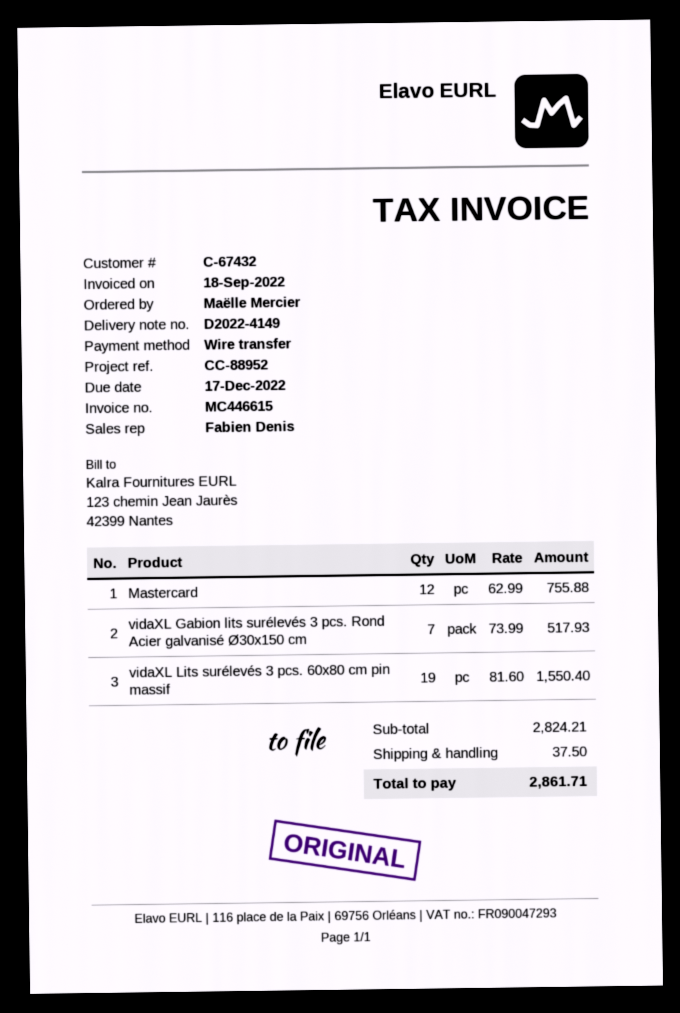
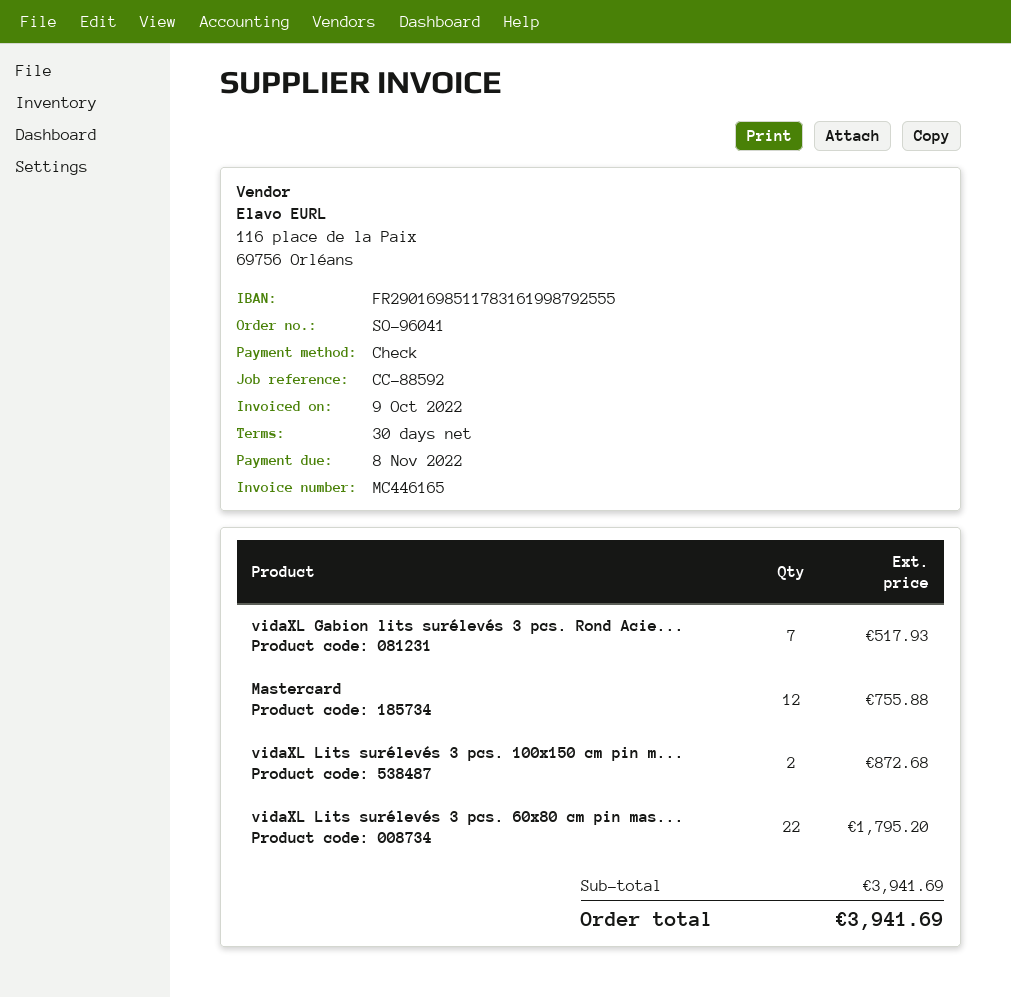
invoice number: MC446615 -> MC446165
invoice date: 2022-09-18 -> 2022-10-09
due date: 2022-12-17 -> 2022-11-08
reference: CC-88952 -> CC-88592
payment method: bank transfer -> cheque
vidaXL Lits surélevés 3 pcs. 60x80 cm pin massif: 19 for 1550.40 -> 22 for 1795.20
vidaXL Lits surélevés 3 pcs. 100x150 cm pin m...: none -> 2 for 872.68
subtotal: 2824.21 -> 3941.69
shipping: 37.50 -> none
total: 2861.71 -> 3941.69

